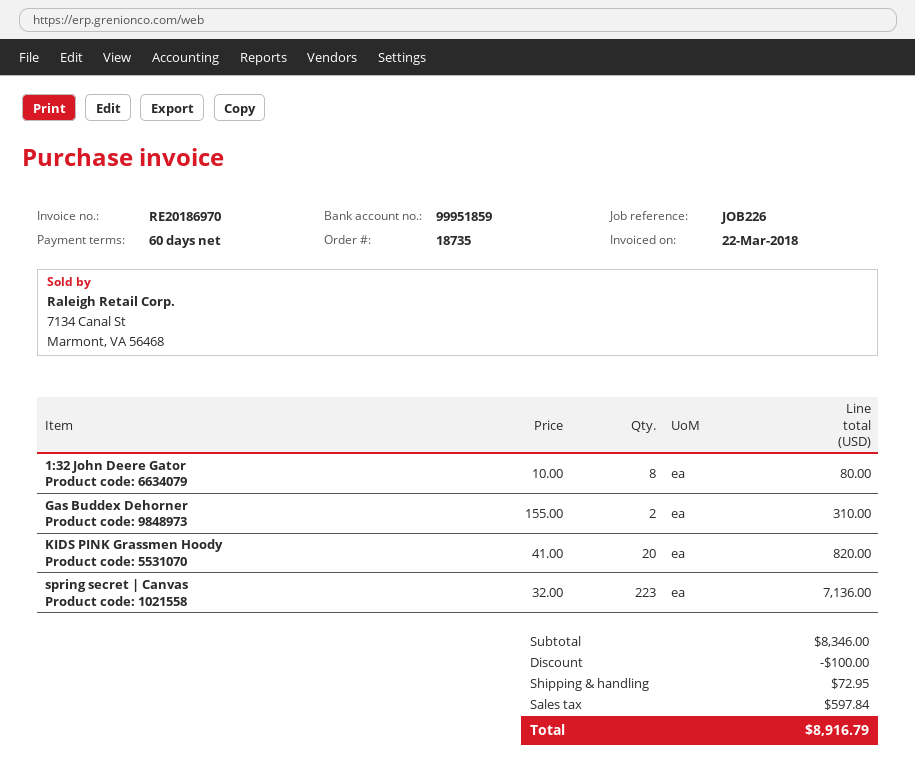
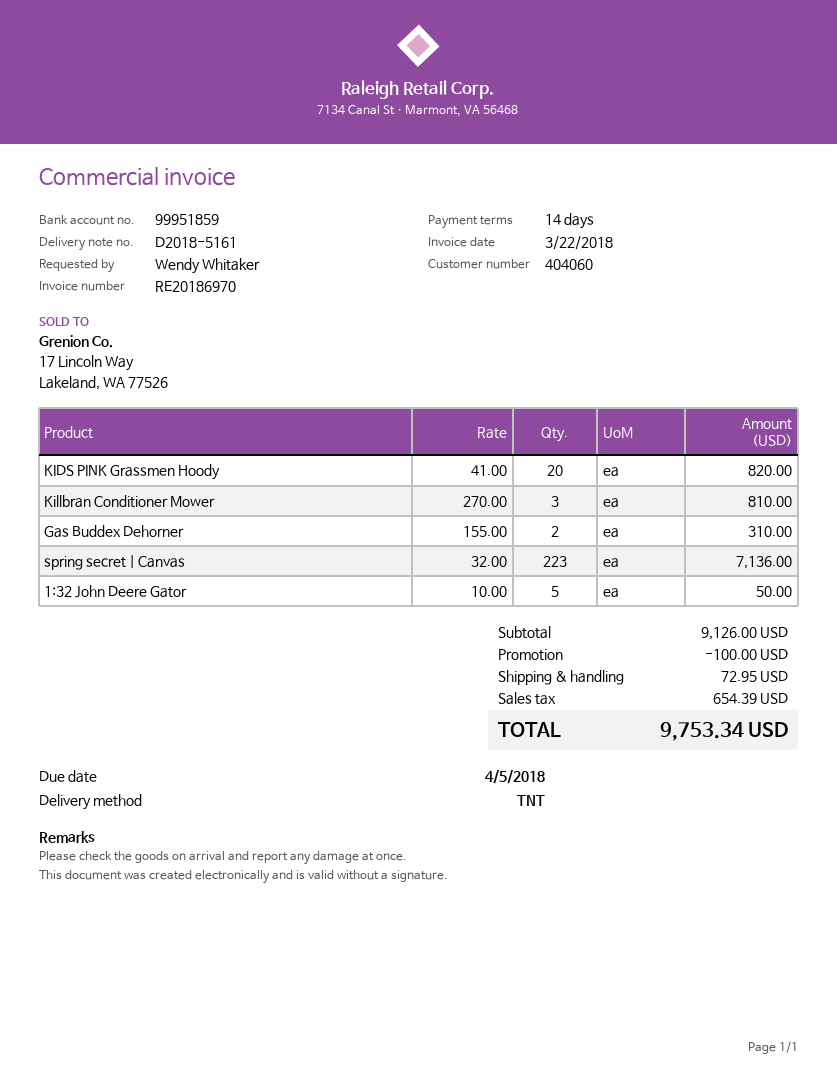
payment terms: 60 days -> 14 days
1:32 John Deere Gator: 8 x 10.00 = 80.00 -> 5 x 10.00 = 50.00
Killbran Conditioner Mower: none -> 3 x 270.00 = 810.00
subtotal: 8346.00 -> 9126.00
tax: 597.84 -> 654.39
total: 8916.79 -> 9753.34

